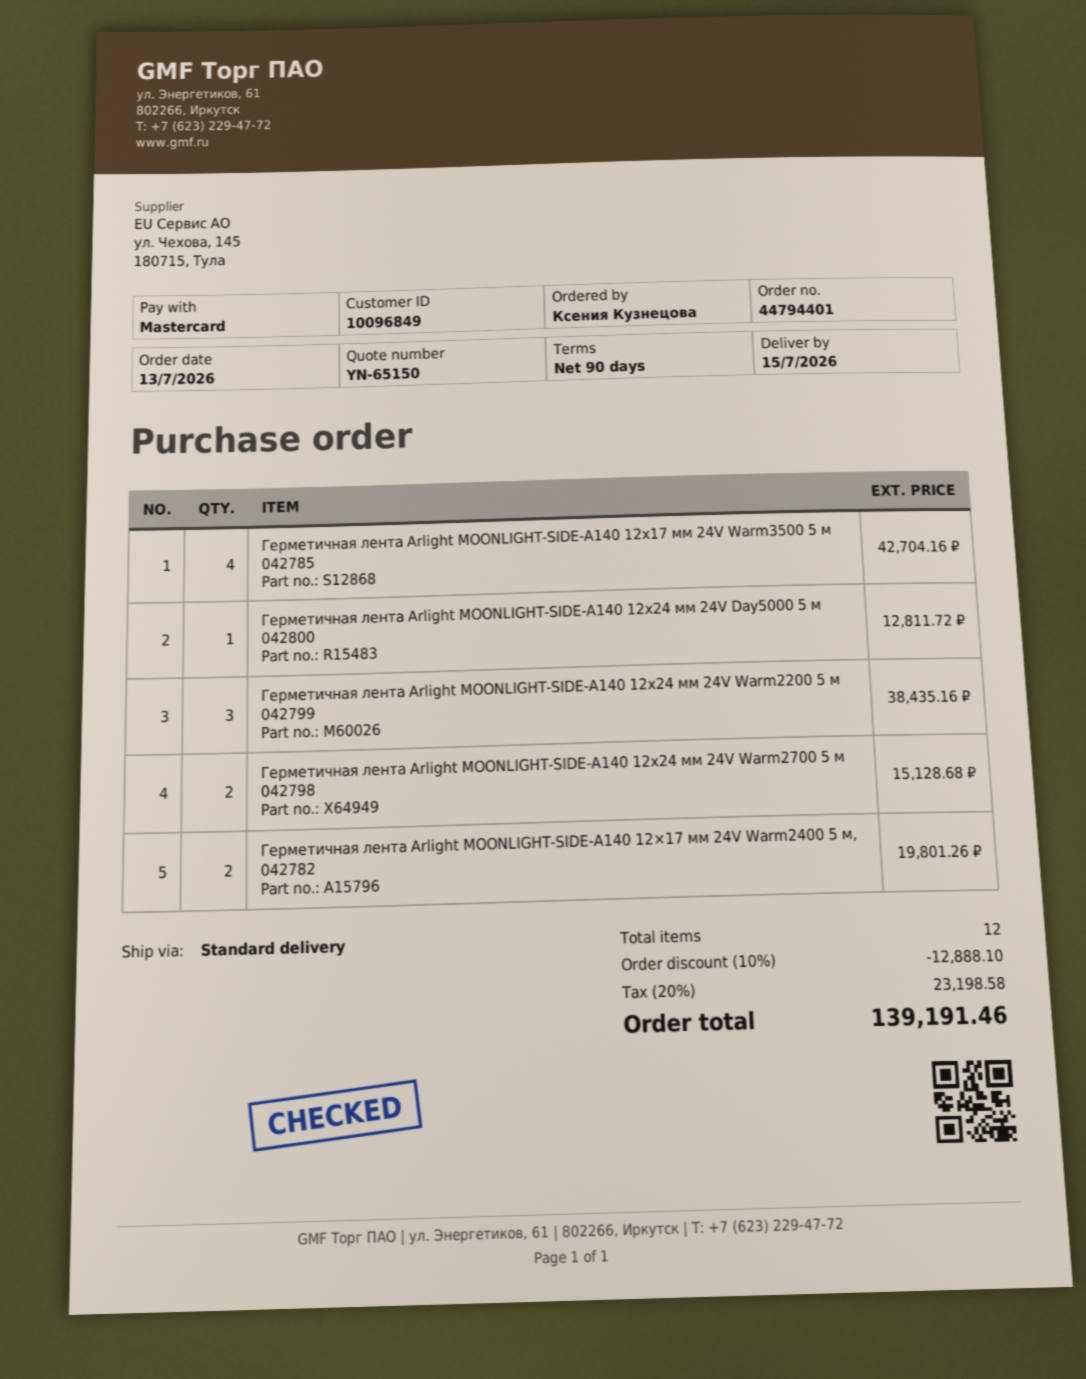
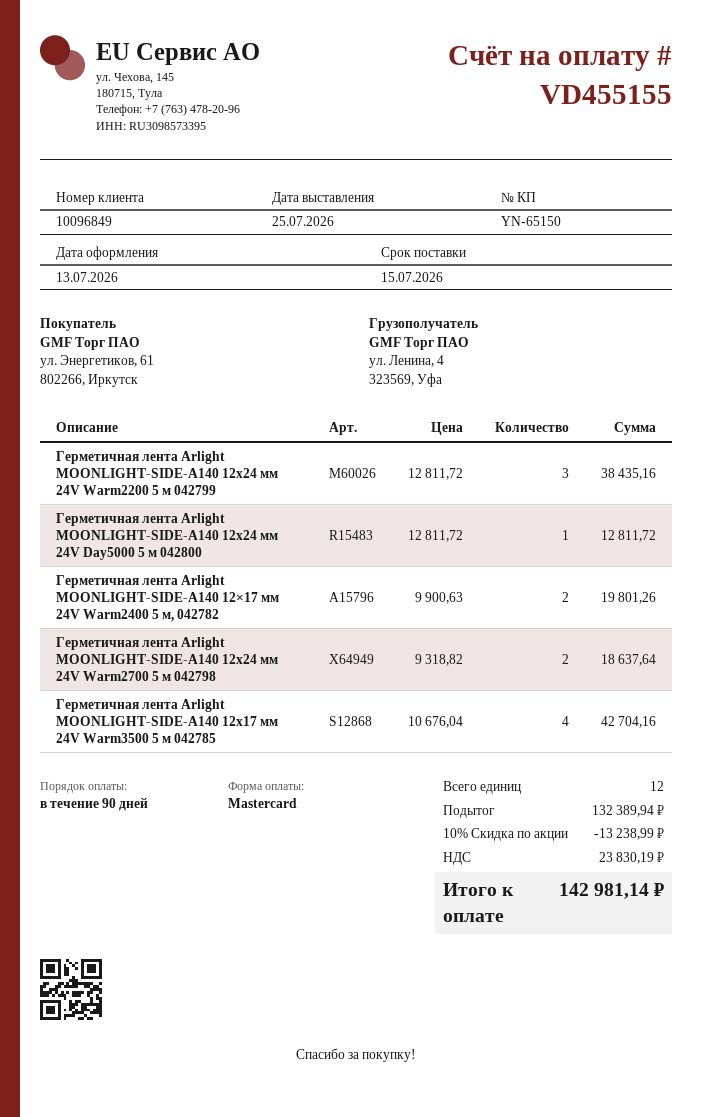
Герметичная лента Arlight MOONLIGHT-SIDE-A140 12x24 мм 24V Warm2700 5 м 042798: 2 for 15128.68 -> 2 for 18637.64
discount: 10% = 12888.10 -> 10% = 13238.99
tax: 23198.58 -> 23830.19
total: 139191.46 -> 142981.14

